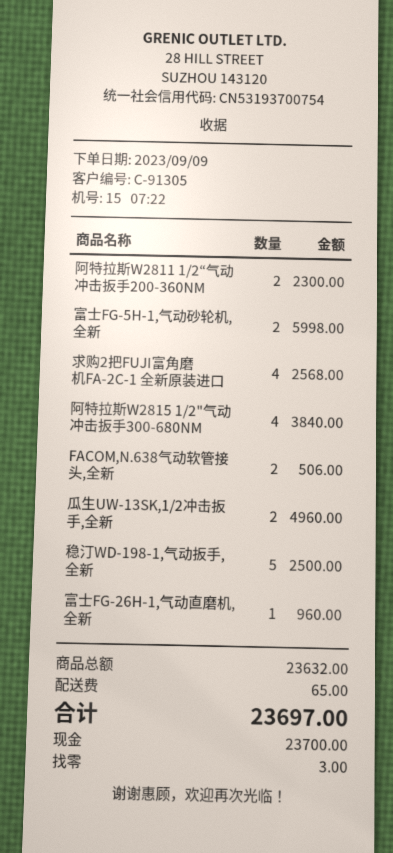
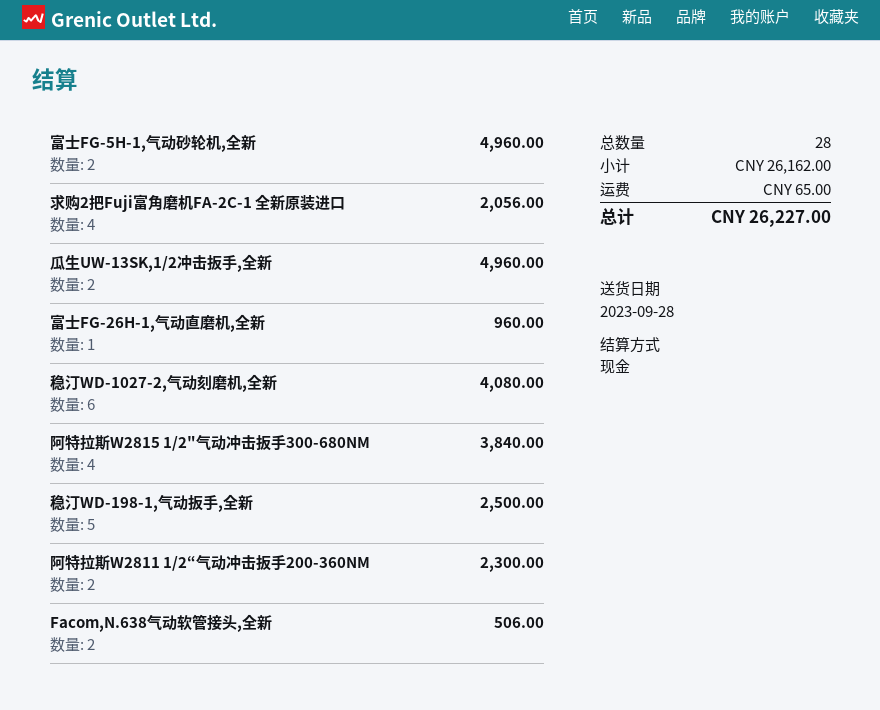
富士FG-5H-1,气动砂轮机,全新: 2 for 5998.00 -> 2 for 4960.00
求购2把FUJI富角磨机FA-2C-1 全新原装进口: 4 for 2568.00 -> 4 for 2056.00
稳汀WD-1027-2,气动刻磨机,全新: none -> 6 for 4080.00
subtotal: 23632.00 -> 26162.00
total: 23697.00 -> 26227.00

